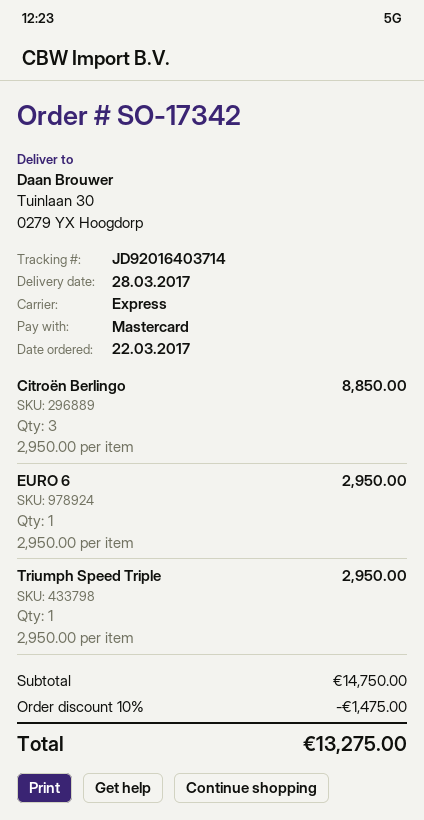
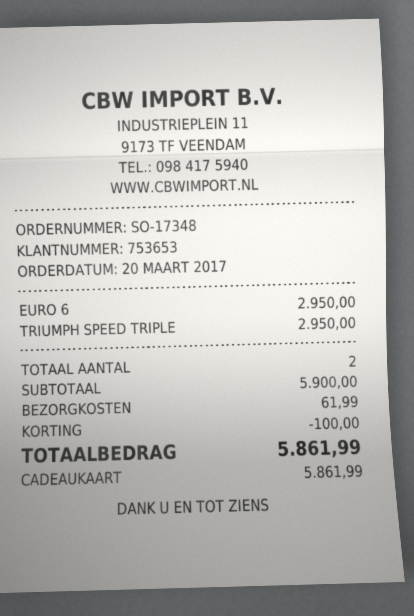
order number: SO-17342 -> SO-17348
order date: 2017-03-22 -> 2017-03-20
payment method: Mastercard -> gift card
Citroën Berlingo: 3 x 2950.00 = 8850.00 -> none
subtotal: 14750.00 -> 5900.00
discount: 1475.00 -> 100.00
shipping: none -> 61.99
total: 13275.00 -> 5861.99

